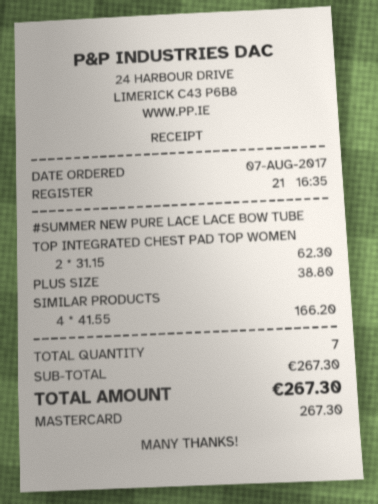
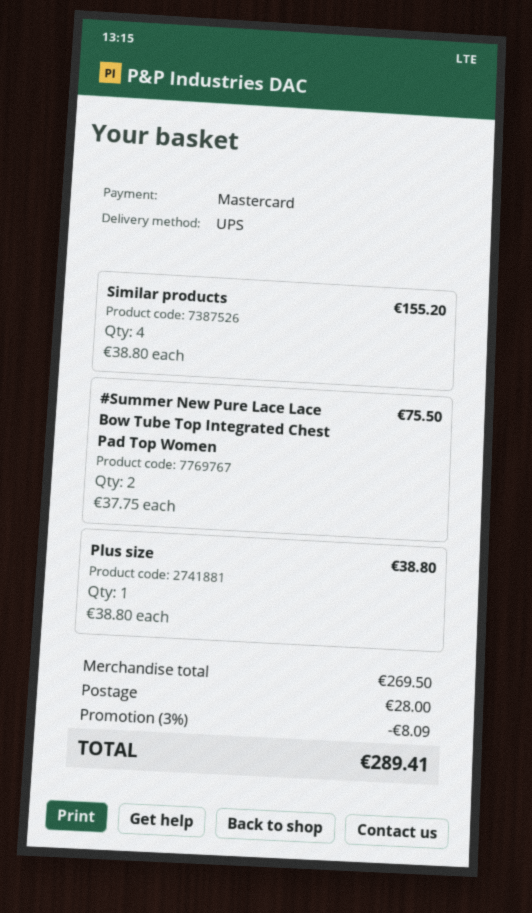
#SUMMER NEW PURE LACE LACE BOW TUBE TOP INTEGRATED CHEST PAD TOP WOMEN: 2 x 31.15 = 62.30 -> 2 x 37.75 = 75.50
SIMILAR PRODUCTS: 4 x 41.55 = 166.20 -> 4 x 38.80 = 155.20
subtotal: 267.30 -> 269.50
discount: none -> 3% = 8.09
shipping: none -> 28.00
total: 267.30 -> 289.41

